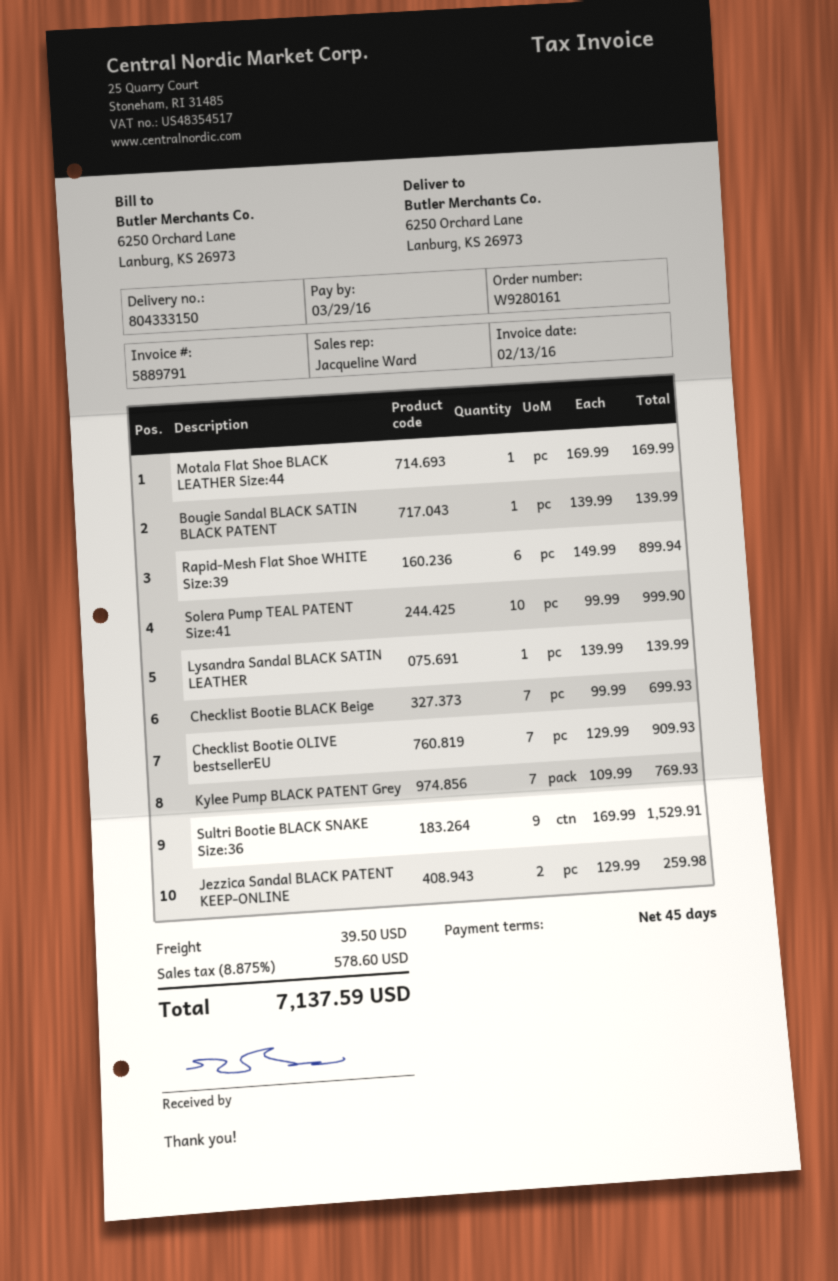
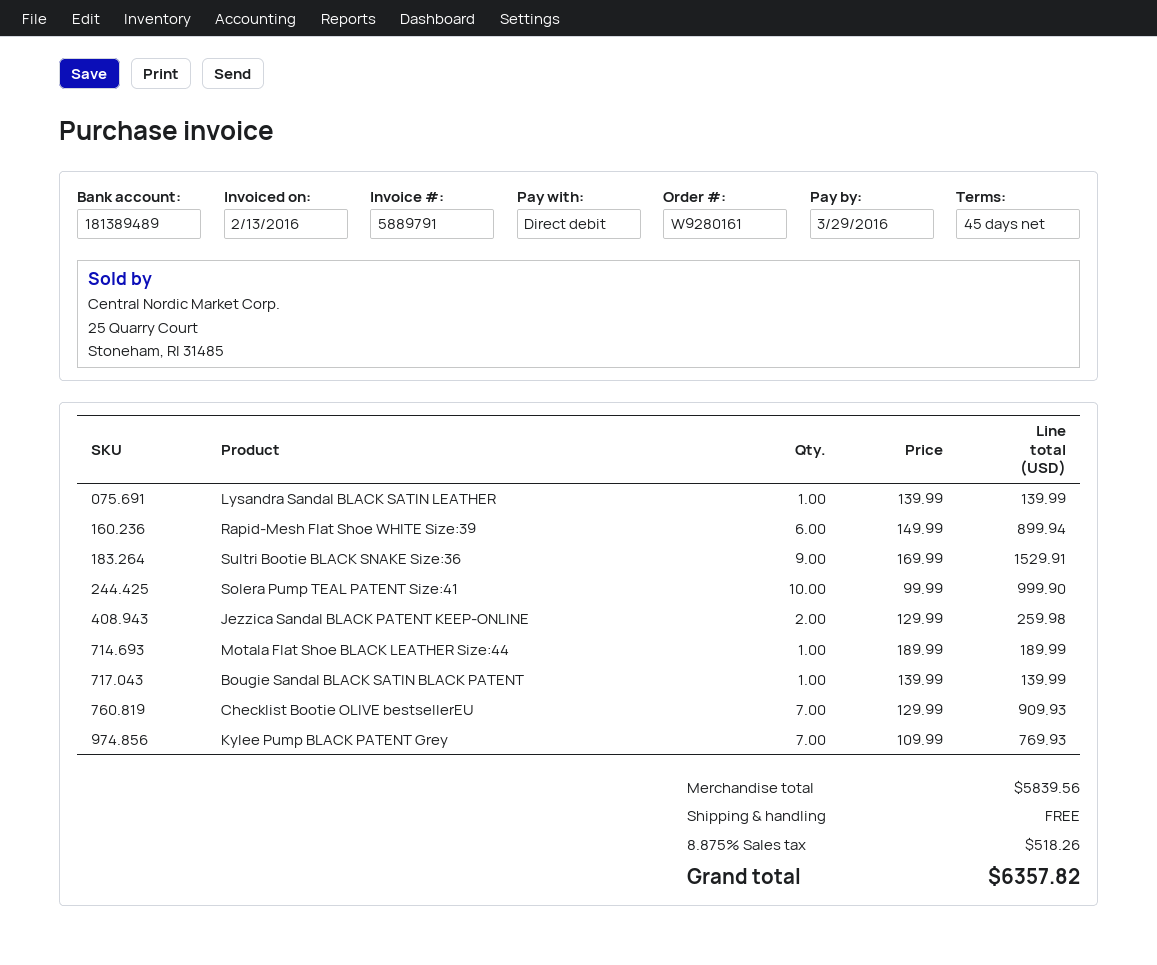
Motala Flat Shoe BLACK LEATHER Size:44: 1 x 169.99 = 169.99 -> 1 x 189.99 = 189.99
Checklist Bootie BLACK Beige: 7 x 99.99 = 699.93 -> none
shipping: 39.50 -> 0.00
tax: 8.875% = 578.60 -> 8.875% = 518.26
total: 7137.59 -> 6357.82

